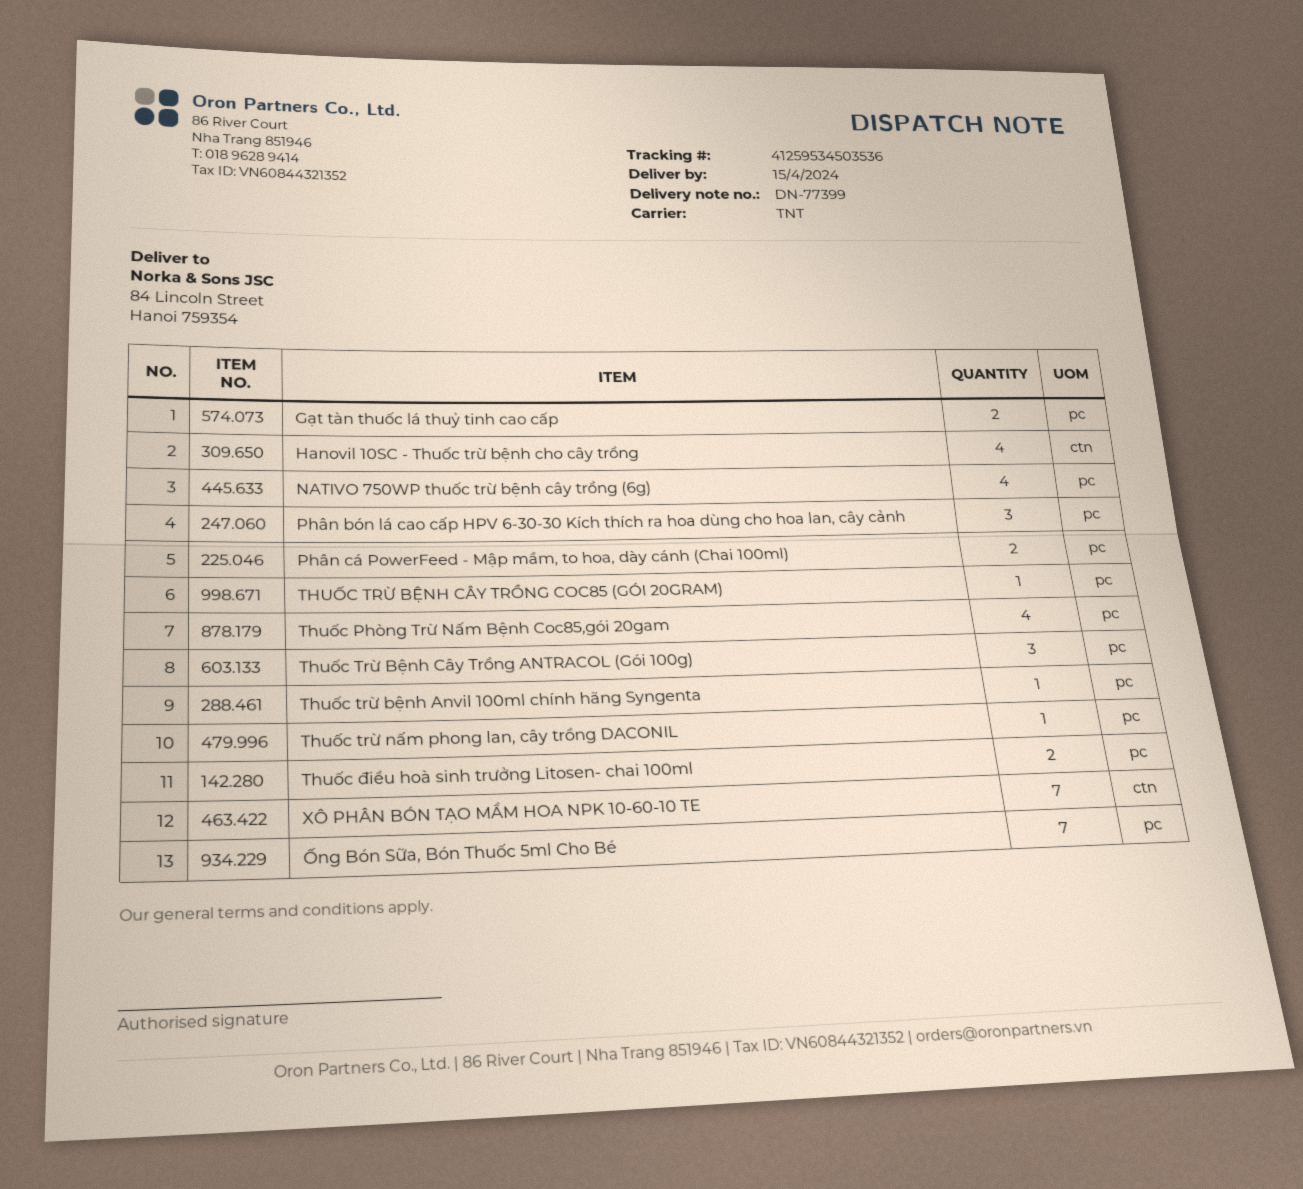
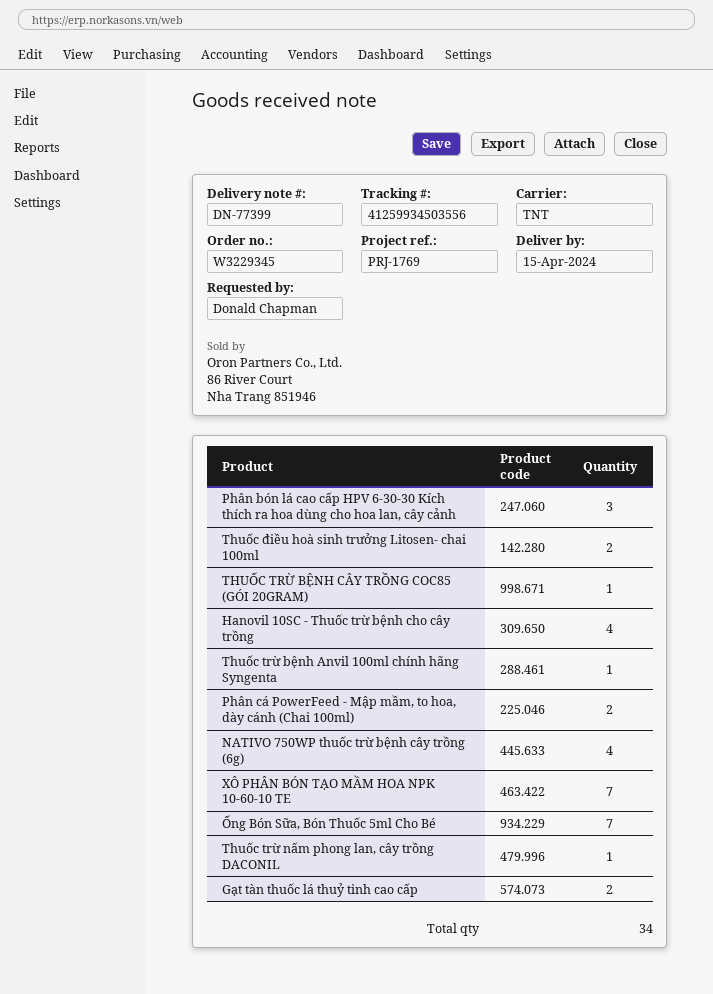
tracking number: 41259534503536 -> 41259934503556
Thuốc Phòng Trừ Nấm Bệnh Coc85,gói 20gam: 4 -> none
Thuốc Trừ Bệnh Cây Trồng ANTRACOL (Gói 100g): 3 -> none

